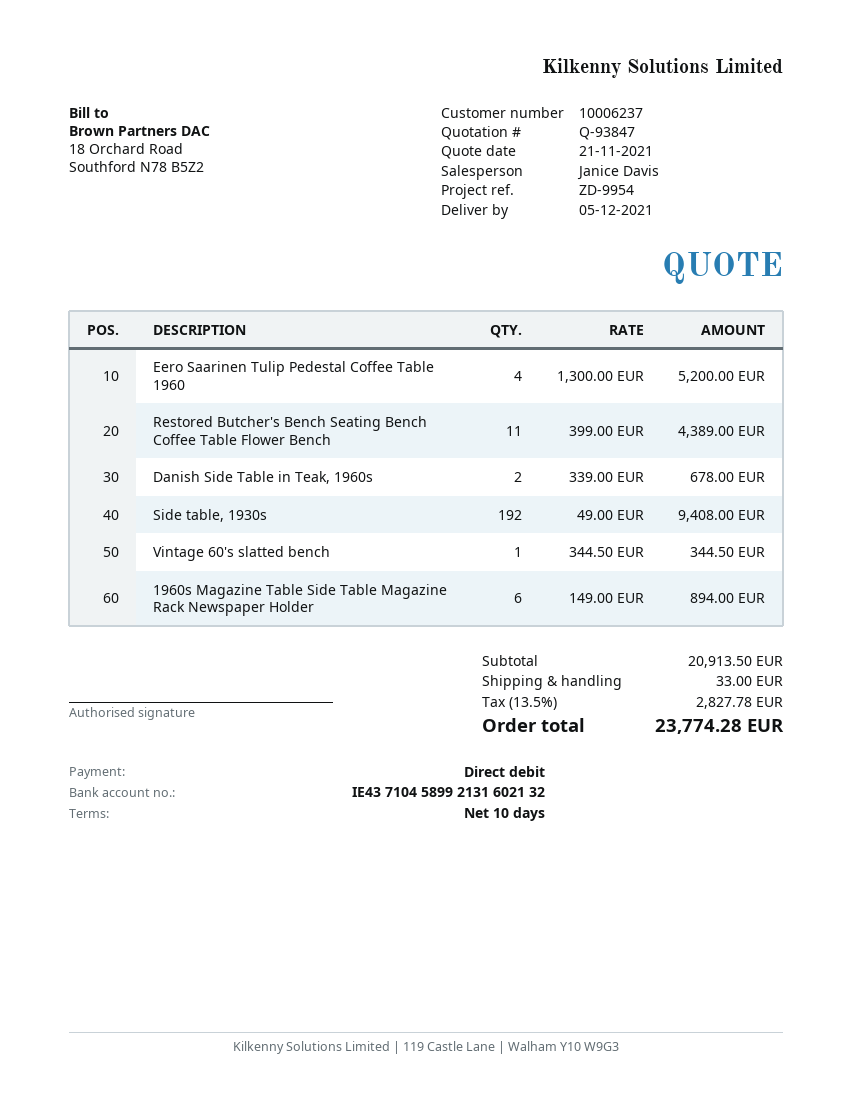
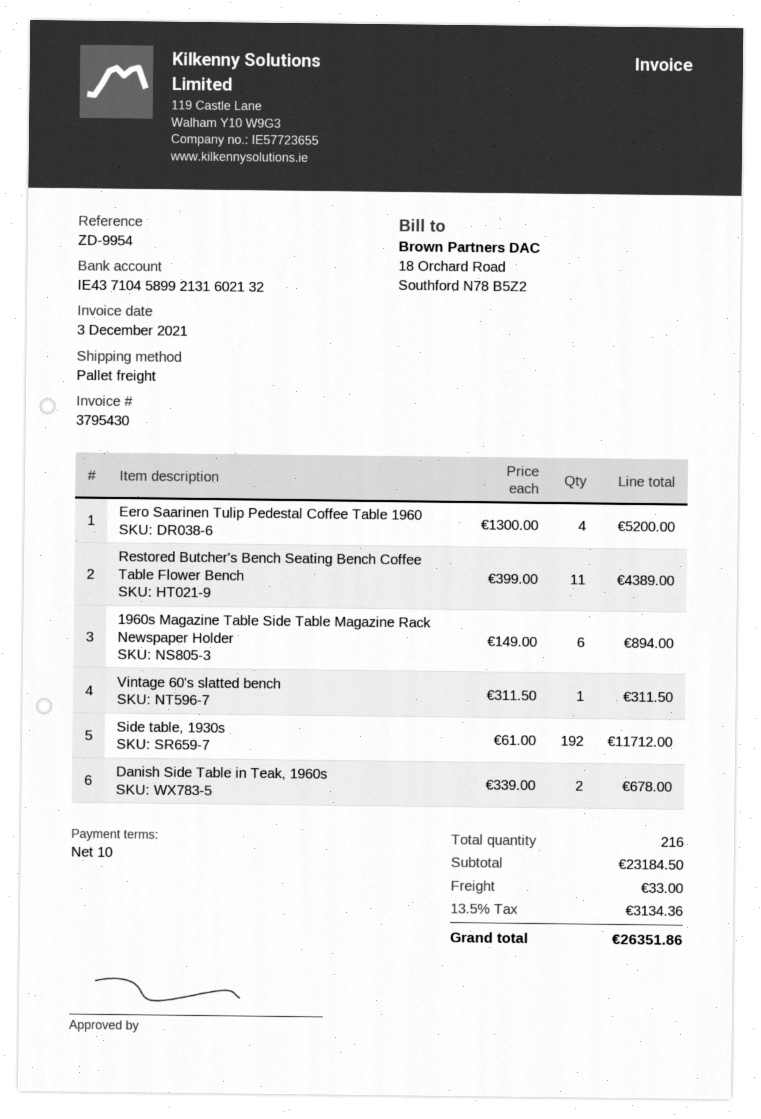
Side table, 1930s: 192 x 49.00 = 9408.00 -> 192 x 61.00 = 11712.00
Vintage 60's slatted bench: 1 x 344.50 = 344.50 -> 1 x 311.50 = 311.50
subtotal: 20913.50 -> 23184.50
tax: 13.5% = 2827.78 -> 13.5% = 3134.36
total: 23774.28 -> 26351.86

